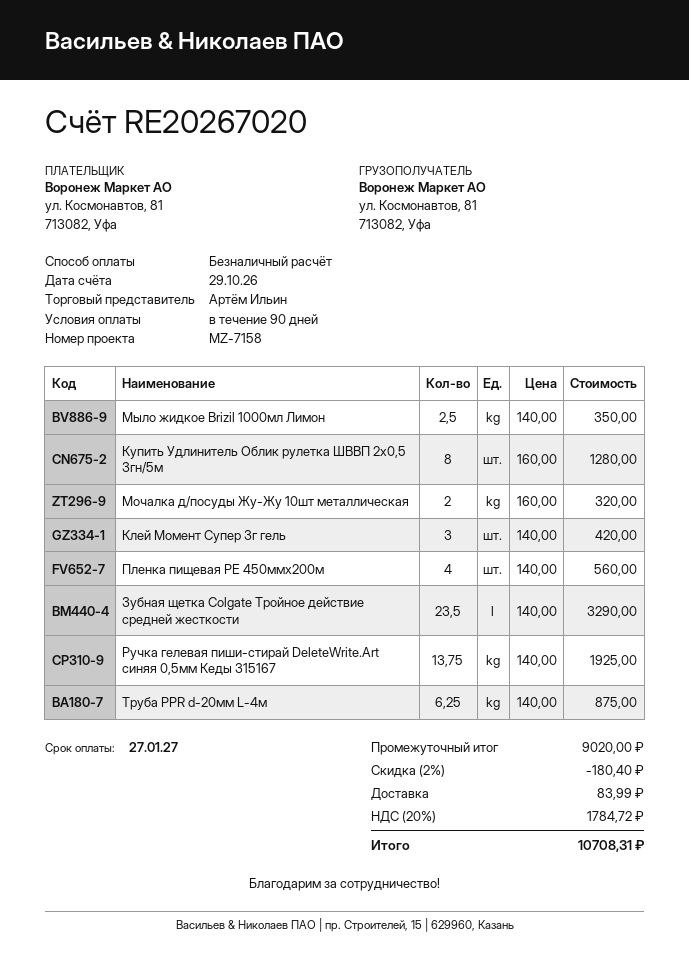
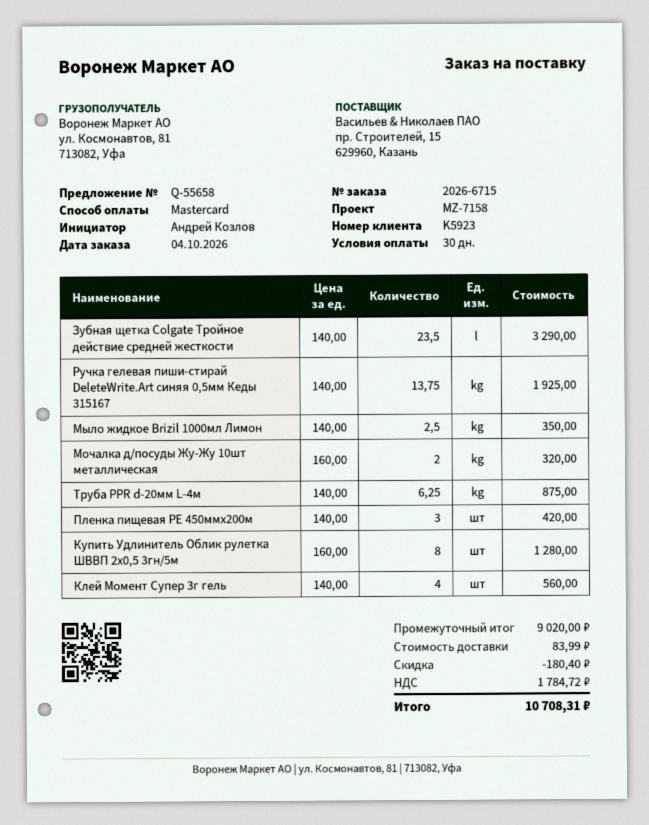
payment terms: 90 days -> 30 days
payment method: bank transfer -> Mastercard
Клей Момент Супер 3г гель: 3 x 140.00 = 420.00 -> 4 x 140.00 = 560.00
Пленка пищевая РЕ 450ммх200м: 4 x 140.00 = 560.00 -> 3 x 140.00 = 420.00

